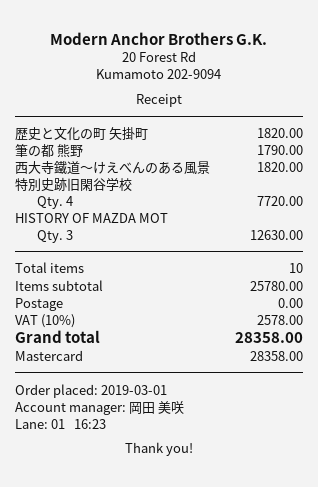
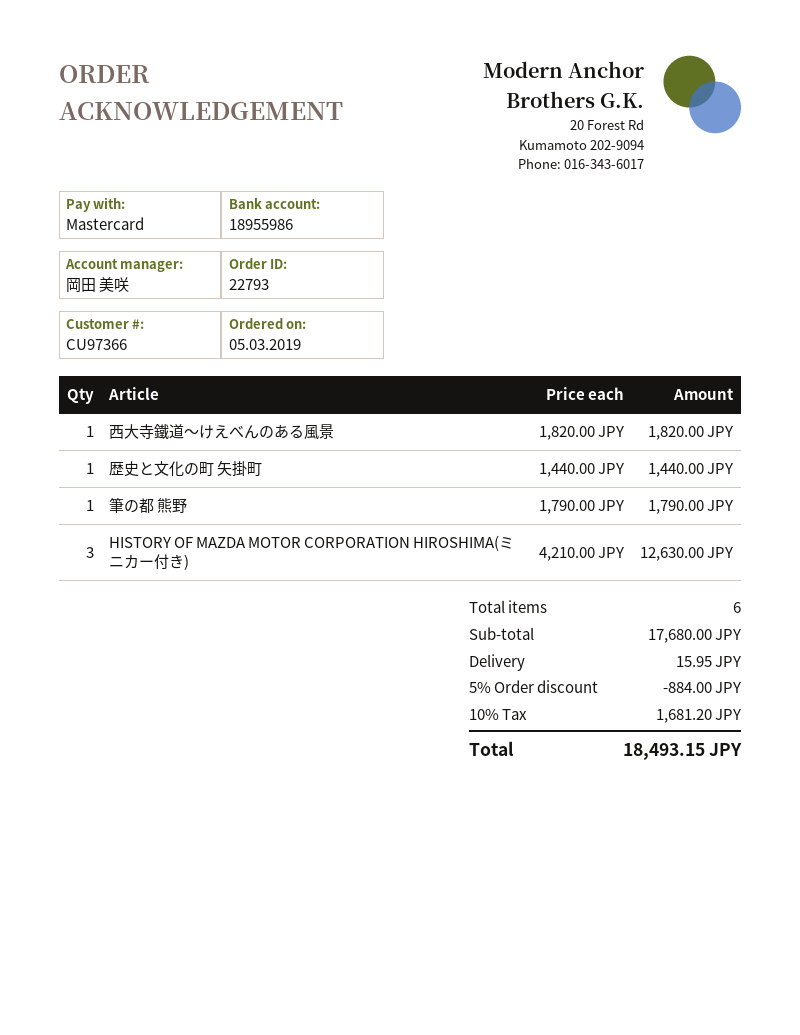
order date: 2019-03-01 -> 2019-03-05
歴史と文化の町 矢掛町: 1 for 1820.00 -> 1 for 1440.00
特別史跡旧閑谷学校: 4 for 7720.00 -> none
total quantity: 10 -> 6
subtotal: 25780.00 -> 17680.00
discount: none -> 5% = 884.00
shipping: 0.00 -> 15.95
tax: 10% = 2578.00 -> 10% = 1681.20
total: 28358.00 -> 18493.15

